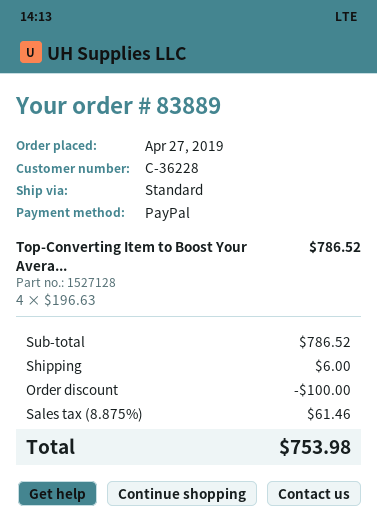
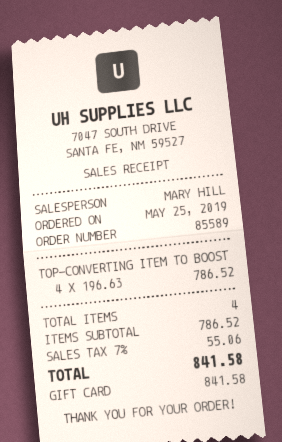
order number: 83889 -> 85589
order date: 2019-04-27 -> 2019-05-25
payment method: PayPal -> gift card
discount: 100.00 -> none
shipping: 6.00 -> none
tax: 8.875% = 61.46 -> 7% = 55.06
total: 753.98 -> 841.58

